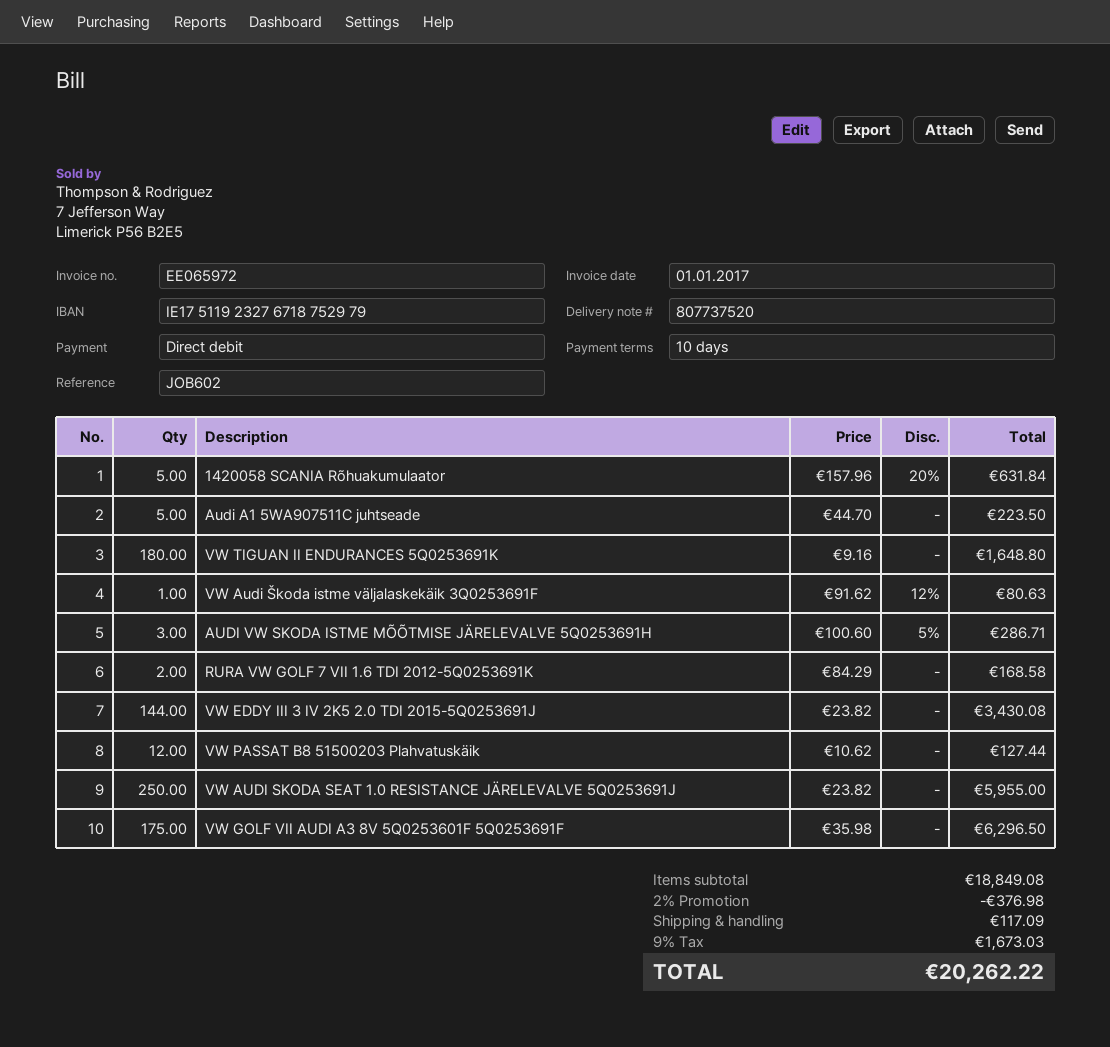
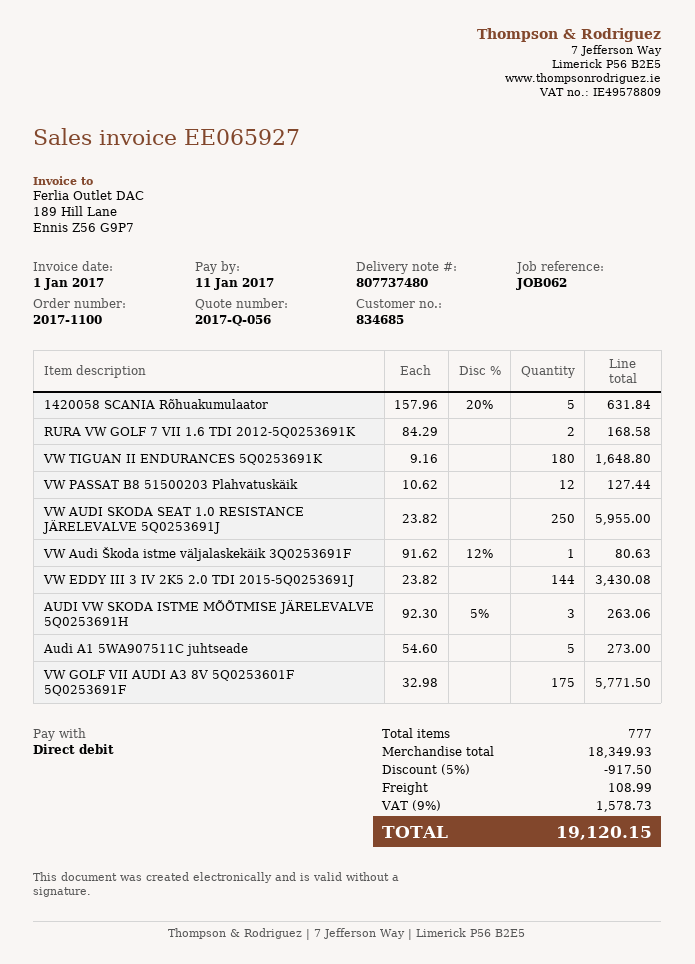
delivery note number: 807737520 -> 807737480
invoice number: EE065972 -> EE065927
reference: JOB602 -> JOB062
Audi A1 5WA907511C juhtseade: 5 x 44.70 = 223.50 -> 5 x 54.60 = 273.00
AUDI VW SKODA ISTME MÕÕTMISE JÄRELEVALVE 5Q0253691H: 3 x 100.60 - 5% = 286.71 -> 3 x 92.30 - 5% = 263.06
VW GOLF VII AUDI A3 8V 5Q0253601F 5Q0253691F: 175 x 35.98 = 6296.50 -> 175 x 32.98 = 5771.50
subtotal: 18849.08 -> 18349.93
discount: 2% = 376.98 -> 5% = 917.50
shipping: 117.09 -> 108.99
tax: 9% = 1673.03 -> 9% = 1578.73
total: 20262.22 -> 19120.15

